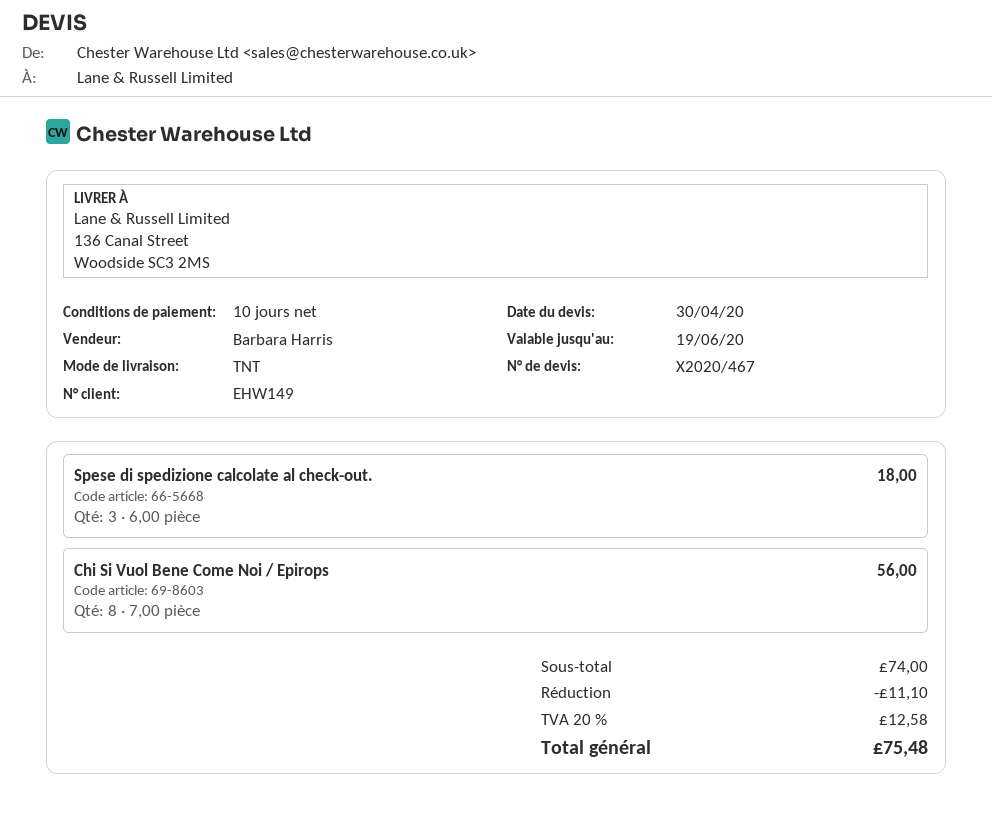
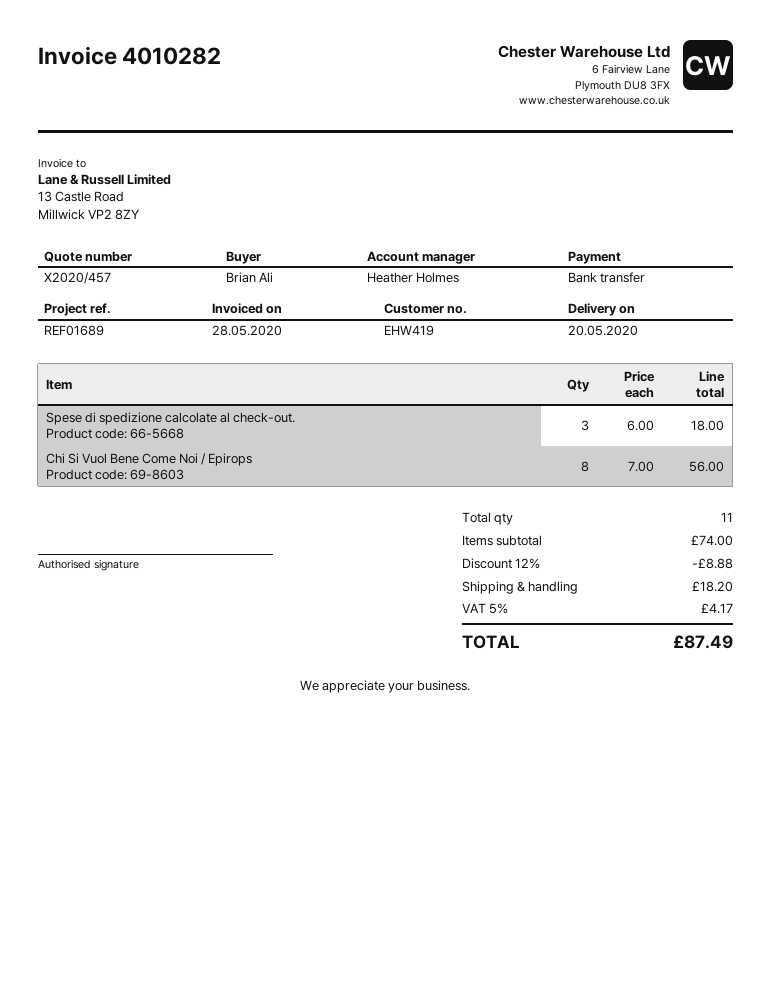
quote number: X2020/467 -> X2020/457
customer number: EHW149 -> EHW419
sales rep: Barbara Harris -> Heather Holmes
discount: 11.10 -> 8.88
shipping: none -> 18.20
tax: 20% = 12.58 -> 5% = 4.17
total: 75.48 -> 87.49

